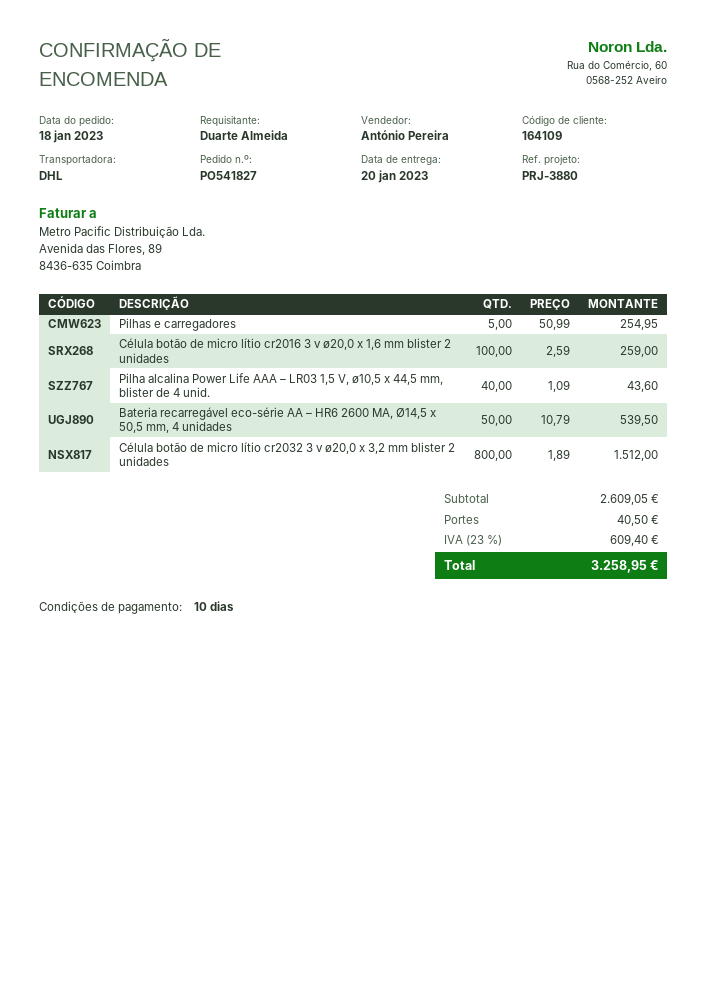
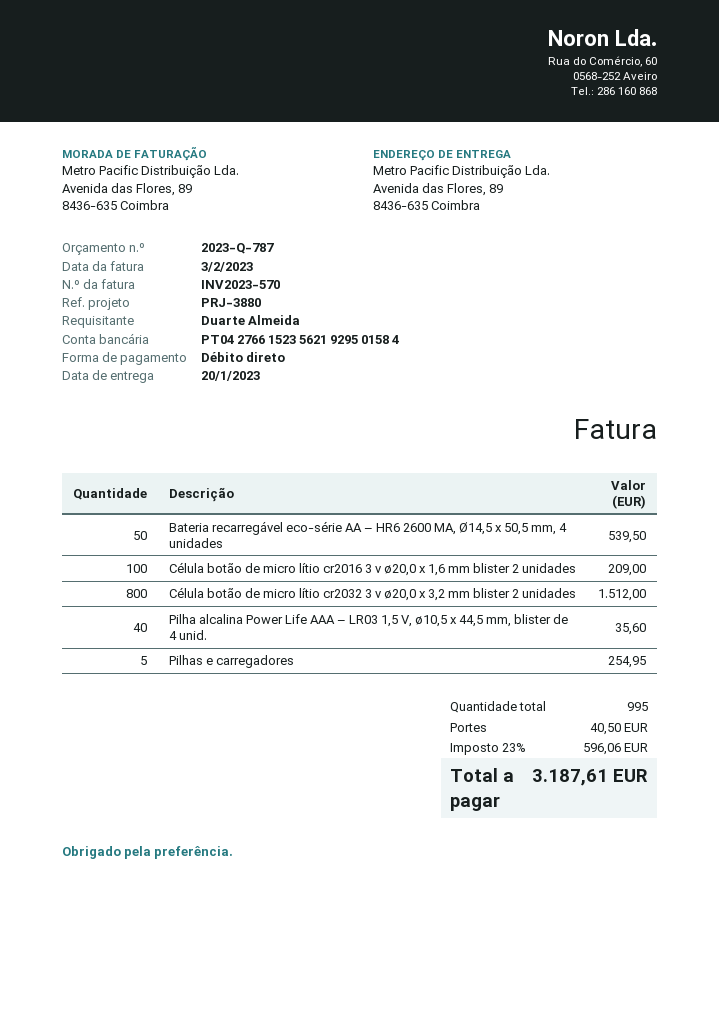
Célula botão de micro lítio cr2016 3 v ø20,0 x 1,6 mm blister 2 unidades: 100 for 259.00 -> 100 for 209.00
Pilha alcalina Power Life AAA – LR03 1,5 V, ø10,5 x 44,5 mm, blister de 4 unid.: 40 for 43.60 -> 40 for 35.60
tax: 23% = 609.40 -> 23% = 596.06
total: 3258.95 -> 3187.61

